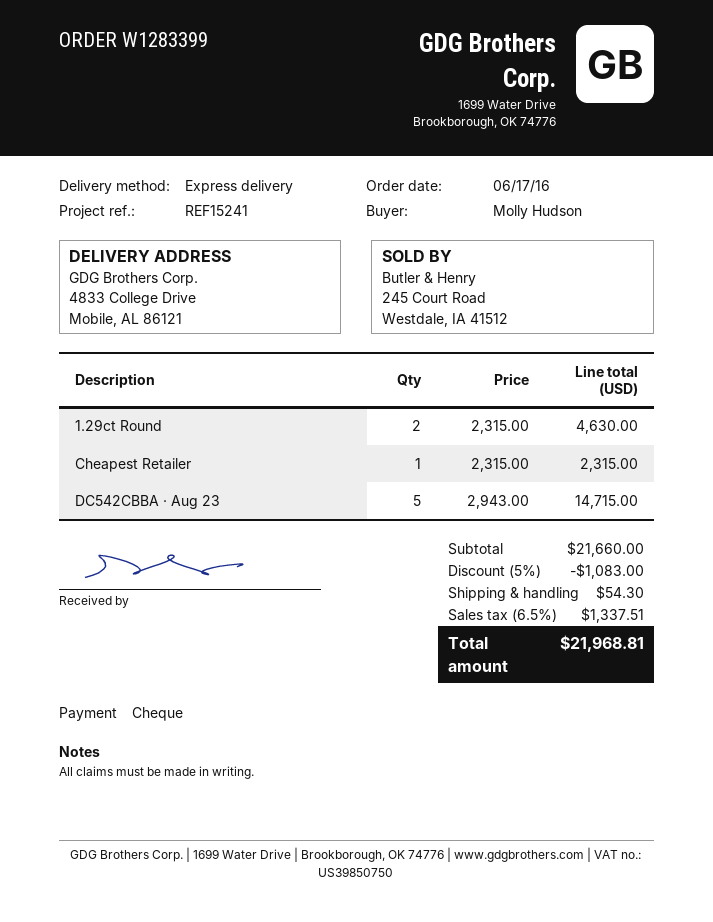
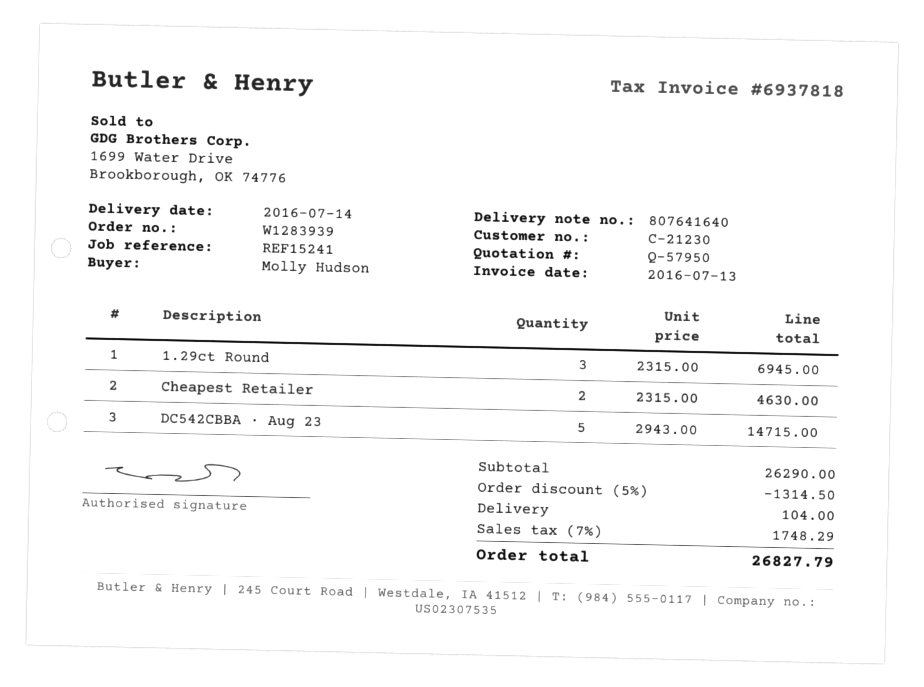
order number: W1283399 -> W1283939
1.29ct Round: 2 x 2315.00 = 4630.00 -> 3 x 2315.00 = 6945.00
Cheapest Retailer: 1 x 2315.00 = 2315.00 -> 2 x 2315.00 = 4630.00
subtotal: 21660.00 -> 26290.00
discount: 5% = 1083.00 -> 5% = 1314.50
shipping: 54.30 -> 104.00
tax: 6.5% = 1337.51 -> 7% = 1748.29
total: 21968.81 -> 26827.79

